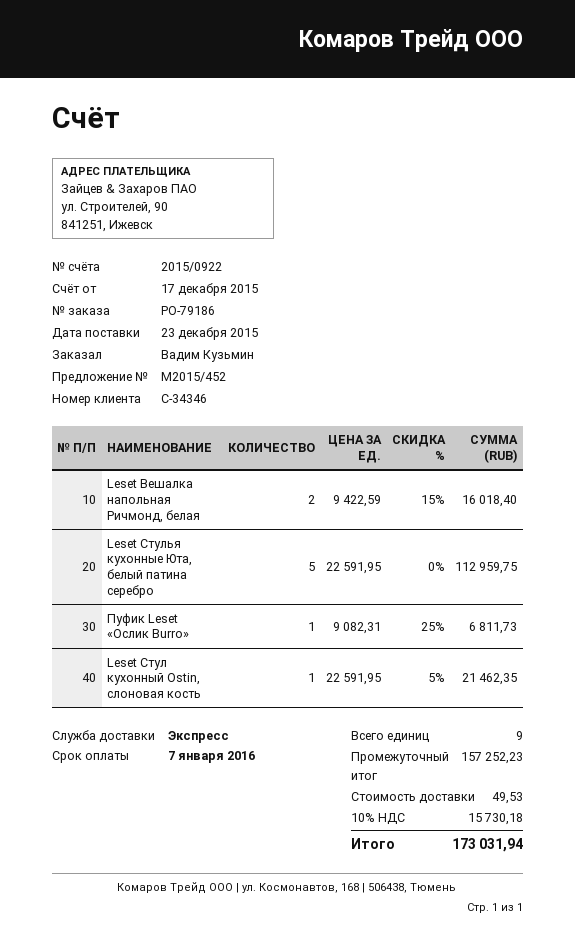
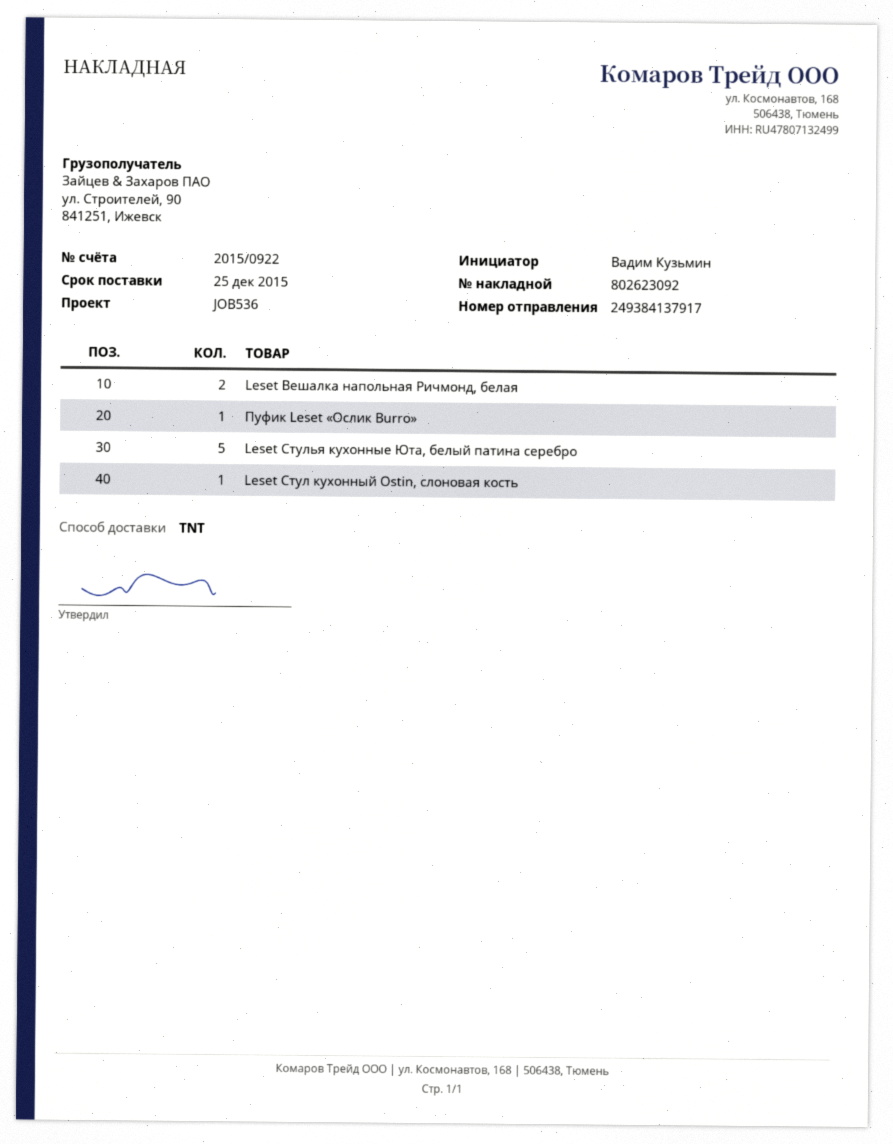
delivery date: 2015-12-23 -> 2015-12-25
shipping method: express -> TNT

